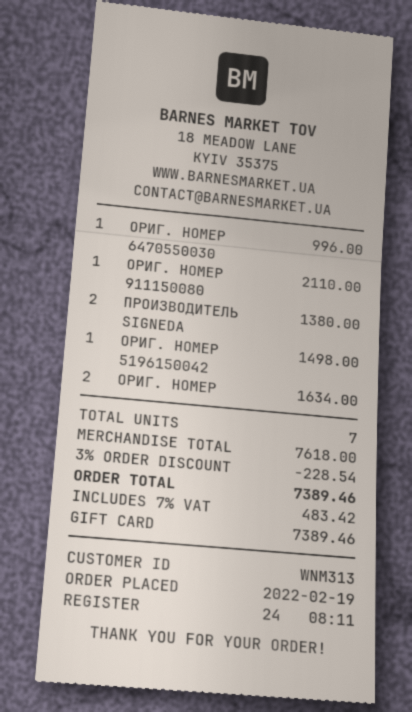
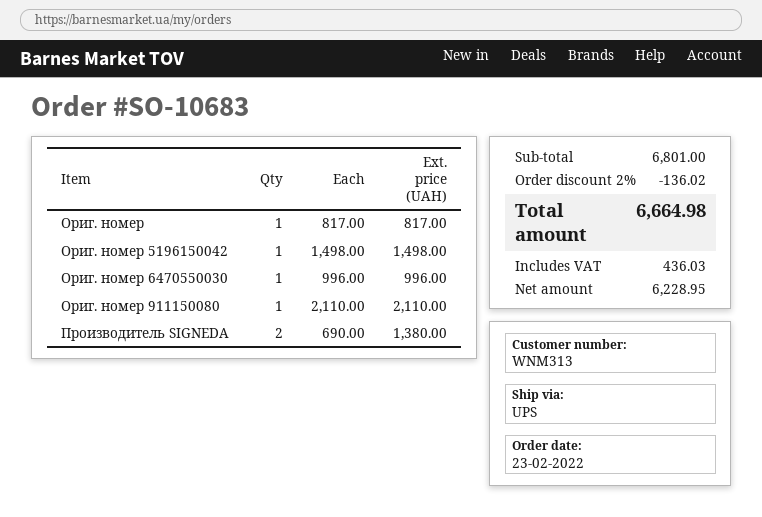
order date: 2022-02-19 -> 2022-02-23
ОРИГ. НОМЕР: 2 for 1634.00 -> 1 for 817.00
subtotal: 7618.00 -> 6801.00
discount: 3% = 228.54 -> 2% = 136.02
tax: 483.42 -> 436.03
total: 7389.46 -> 6664.98

